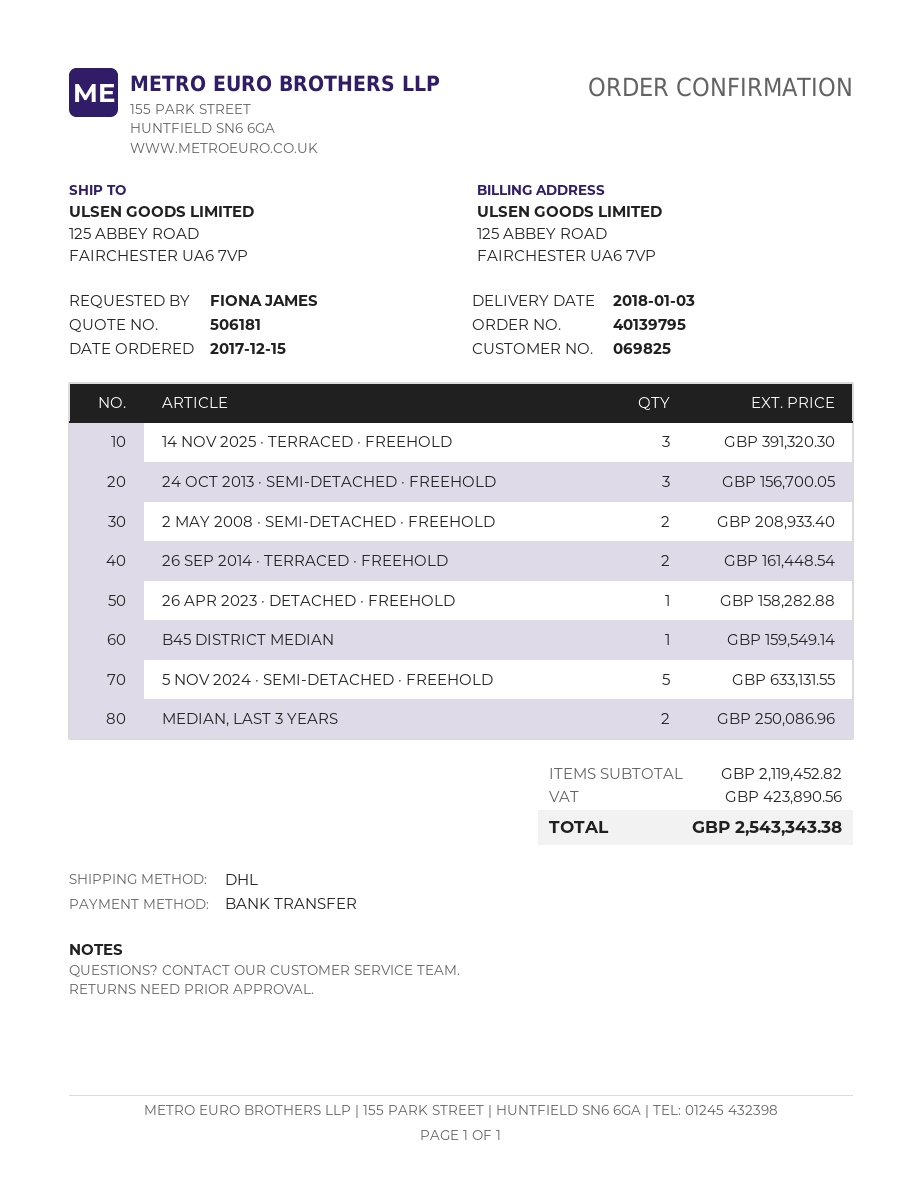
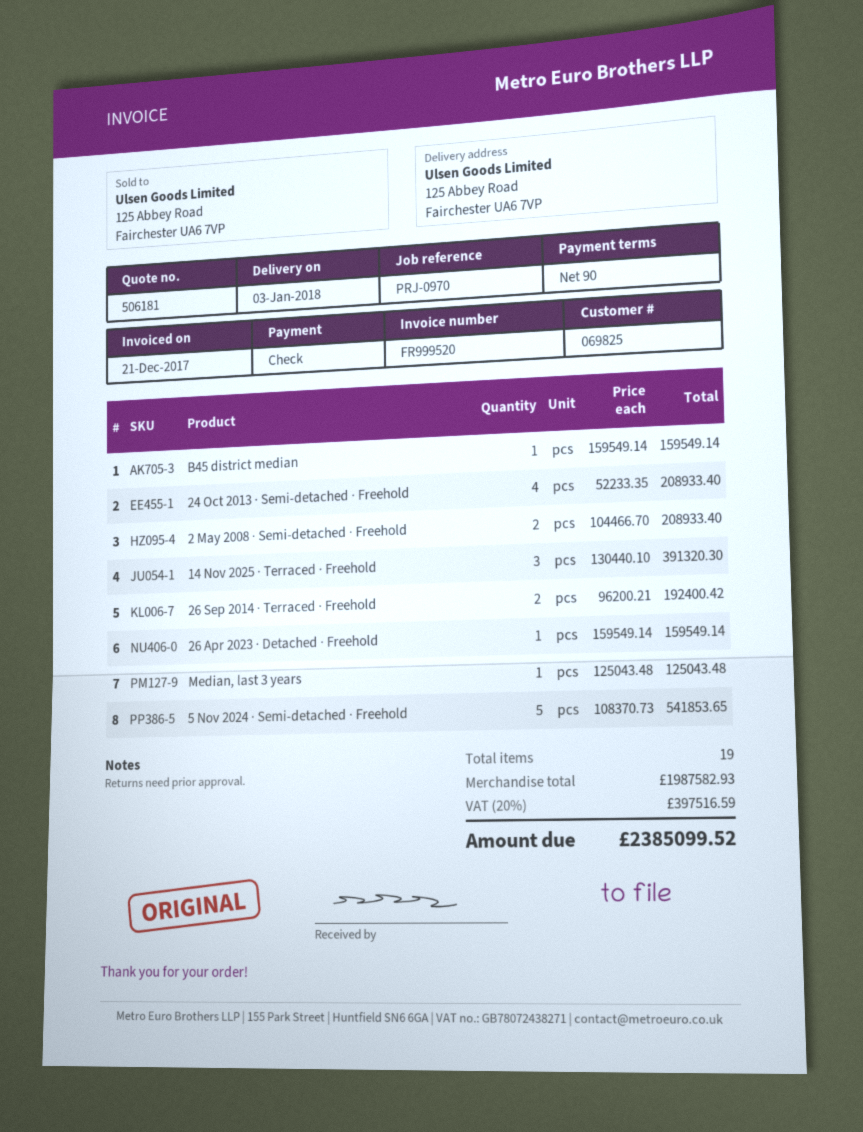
payment method: bank transfer -> cheque
24 OCT 2013 · SEMI-DETACHED · FREEHOLD: 3 for 156700.05 -> 4 for 208933.40
26 SEP 2014 · TERRACED · FREEHOLD: 2 for 161448.54 -> 2 for 192400.42
26 APR 2023 · DETACHED · FREEHOLD: 1 for 158282.88 -> 1 for 159549.14
5 NOV 2024 · SEMI-DETACHED · FREEHOLD: 5 for 633131.55 -> 5 for 541853.65
MEDIAN, LAST 3 YEARS: 2 for 250086.96 -> 1 for 125043.48
subtotal: 2119452.82 -> 1987582.93
tax: 423890.56 -> 397516.59
total: 2543343.38 -> 2385099.52

